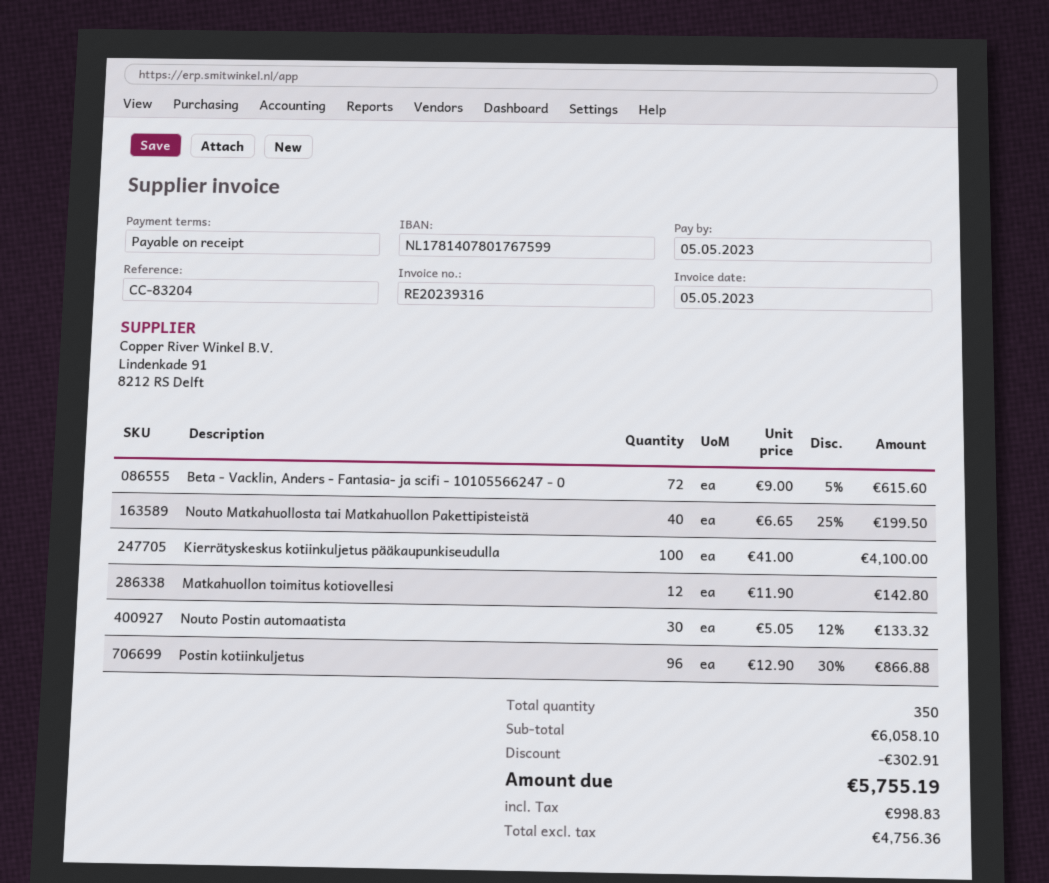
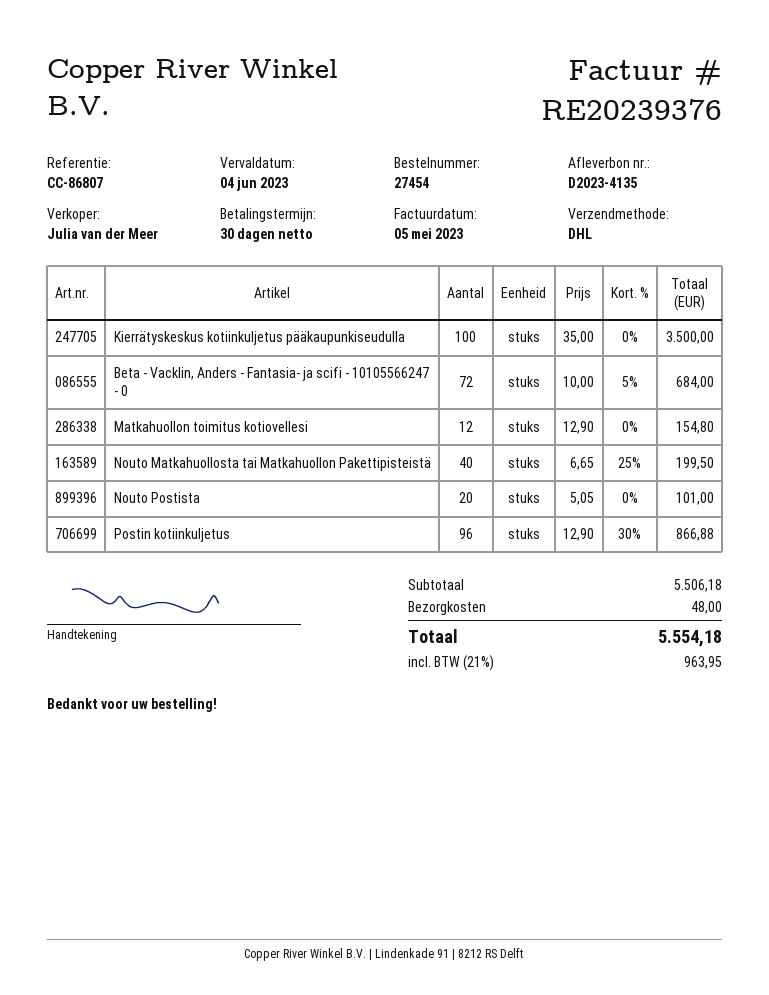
invoice number: RE20239316 -> RE20239376
payment terms: on receipt -> 30 days
due date: 2023-05-05 -> 2023-06-04
reference: CC-83204 -> CC-86807
Beta - Vacklin, Anders - Fantasia- ja scifi - 10105566247 - 0: 72 x 9.00 - 5% = 615.60 -> 72 x 10.00 - 5% = 684.00
Kierrätyskeskus kotiinkuljetus pääkaupunkiseudulla: 100 x 41.00 = 4100.00 -> 100 x 35.00 = 3500.00
Matkahuollon toimitus kotiovellesi: 12 x 11.90 = 142.80 -> 12 x 12.90 = 154.80
Nouto Postin automaatista: 30 x 5.05 - 12% = 133.32 -> none
Nouto Postista: none -> 20 x 5.05 = 101.00
subtotal: 6058.10 -> 5506.18
discount: 302.91 -> none
shipping: none -> 48.00
tax: 998.83 -> 963.95
total: 5755.19 -> 5554.18

